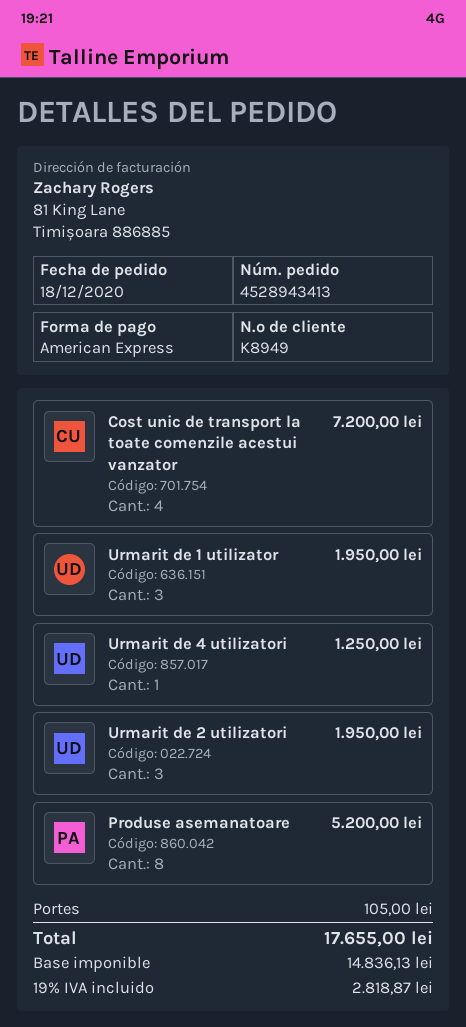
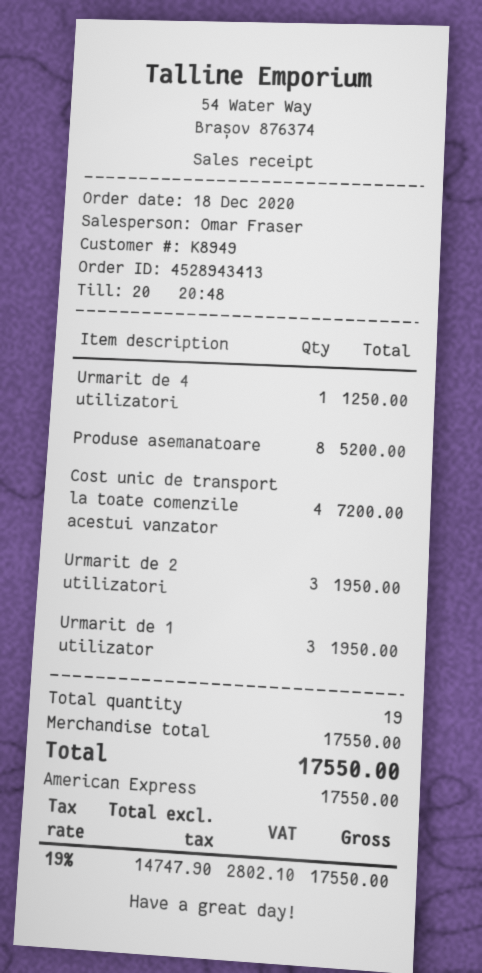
shipping: 105.00 -> none
net: 14836.13 -> 14747.90
tax: 19% = 2818.87 -> 19% = 2802.10
total: 17655.00 -> 17550.00

